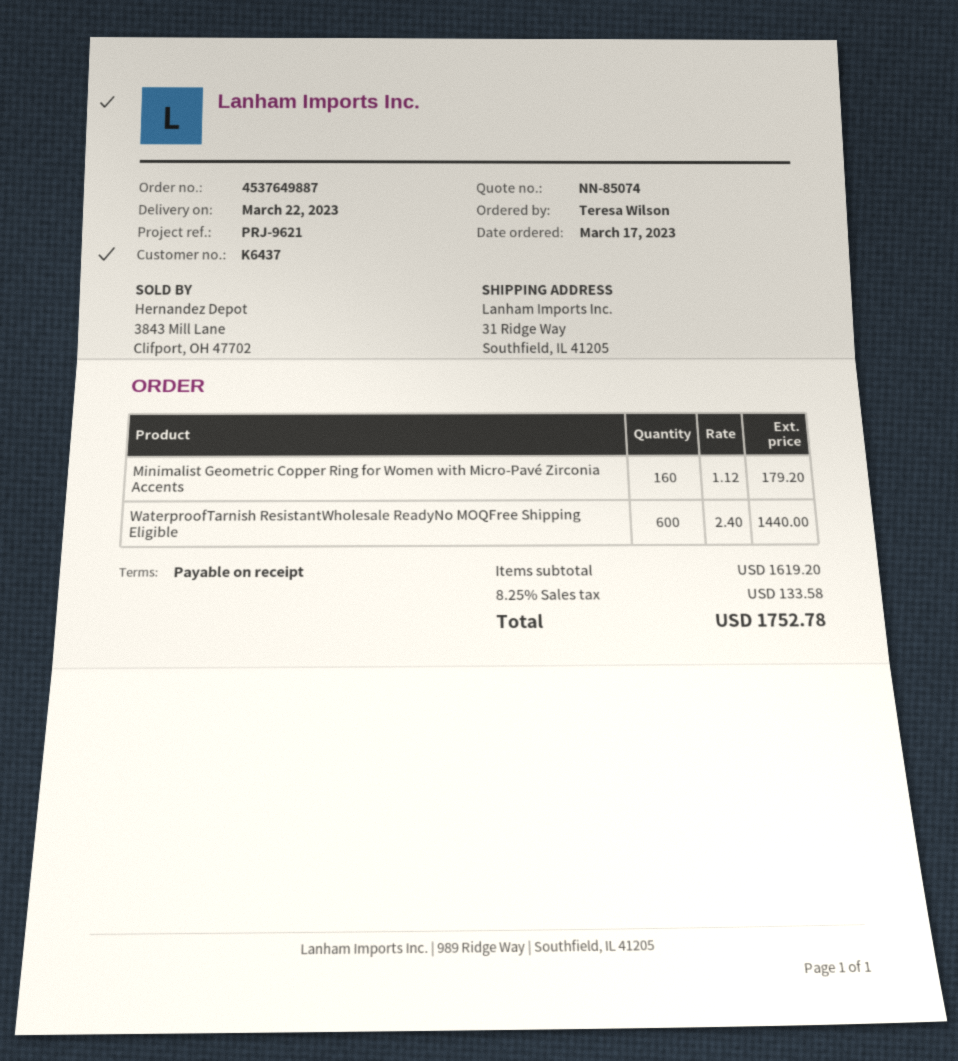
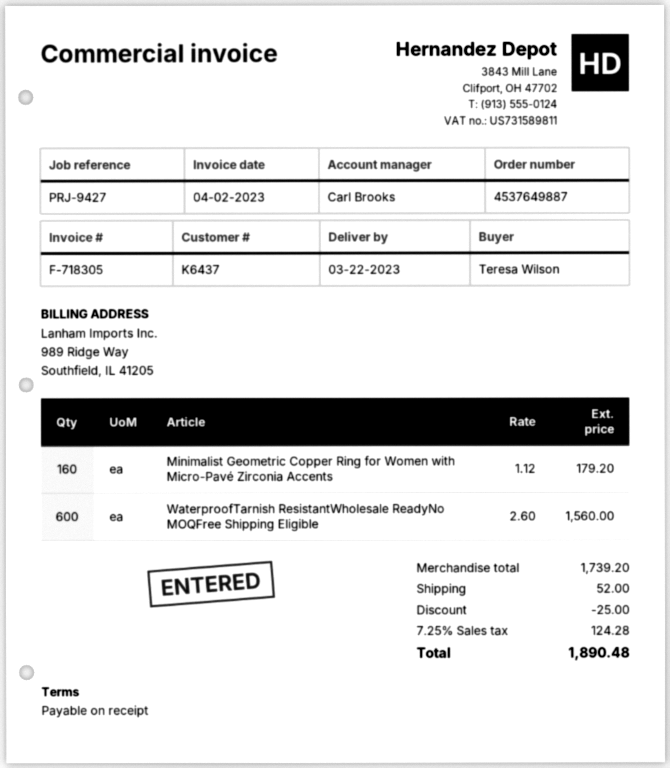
reference: PRJ-9621 -> PRJ-9427
WaterproofTarnish ResistantWholesale ReadyNo MOQFree Shipping Eligible: 600 x 2.40 = 1440.00 -> 600 x 2.60 = 1560.00
subtotal: 1619.20 -> 1739.20
discount: none -> 25.00
shipping: none -> 52.00
tax: 8.25% = 133.58 -> 7.25% = 124.28
total: 1752.78 -> 1890.48

